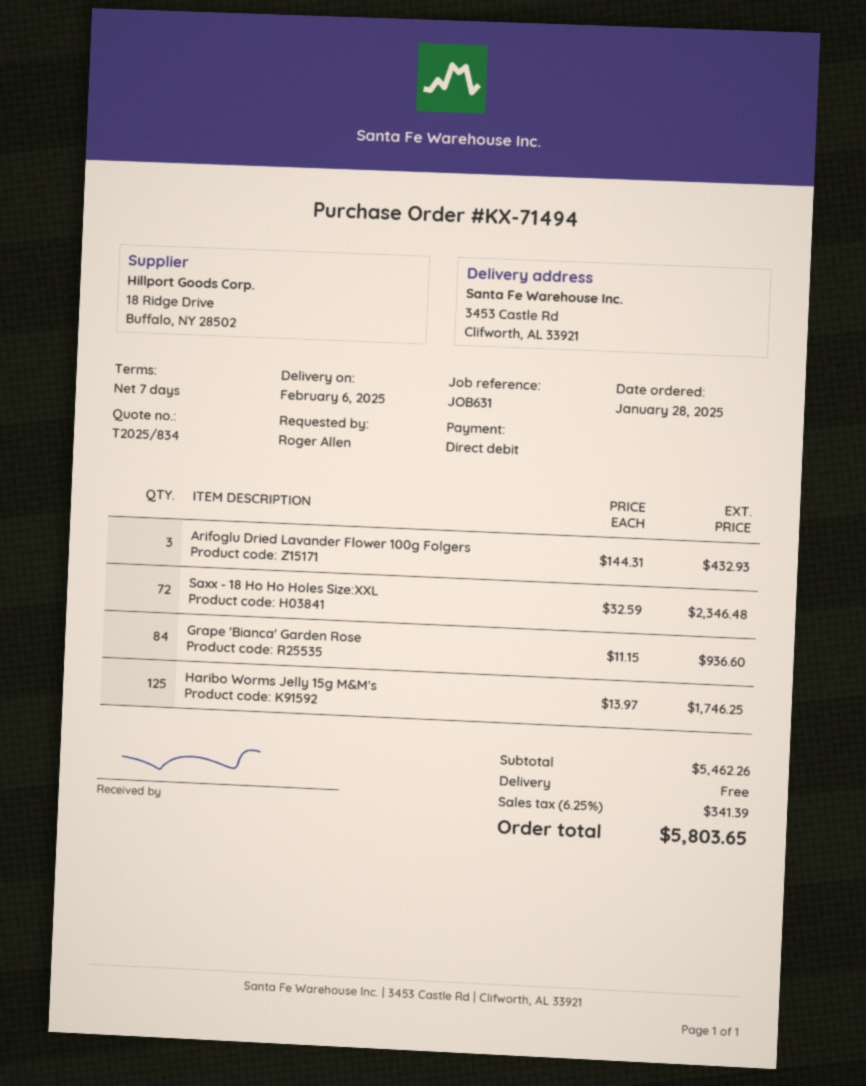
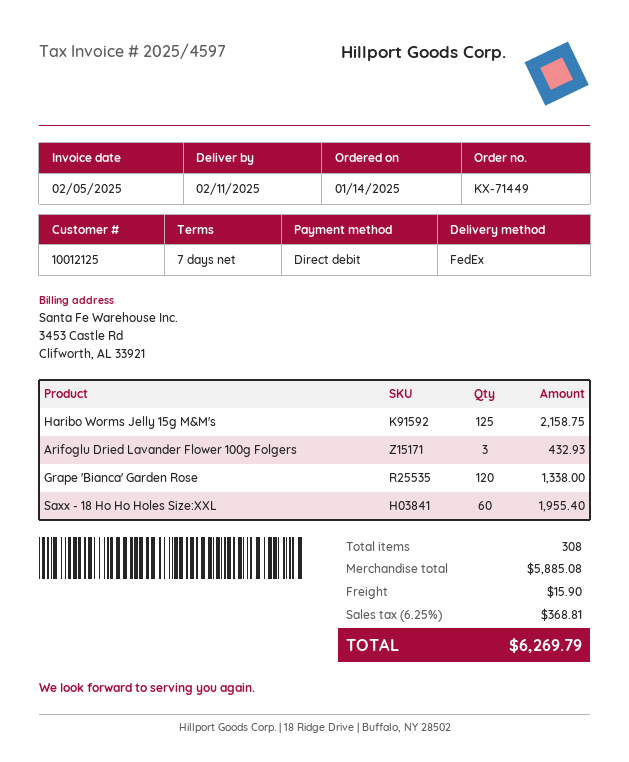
order number: KX-71494 -> KX-71449
order date: 2025-01-28 -> 2025-01-14
delivery date: 2025-02-06 -> 2025-02-11
Saxx - 18 Ho Ho Holes Size:XXL: 72 for 2346.48 -> 60 for 1955.40
Grape 'Bianca' Garden Rose: 84 for 936.60 -> 120 for 1338.00
Haribo Worms Jelly 15g M&M's: 125 for 1746.25 -> 125 for 2158.75
subtotal: 5462.26 -> 5885.08
shipping: 0.00 -> 15.90
tax: 6.25% = 341.39 -> 6.25% = 368.81
total: 5803.65 -> 6269.79

